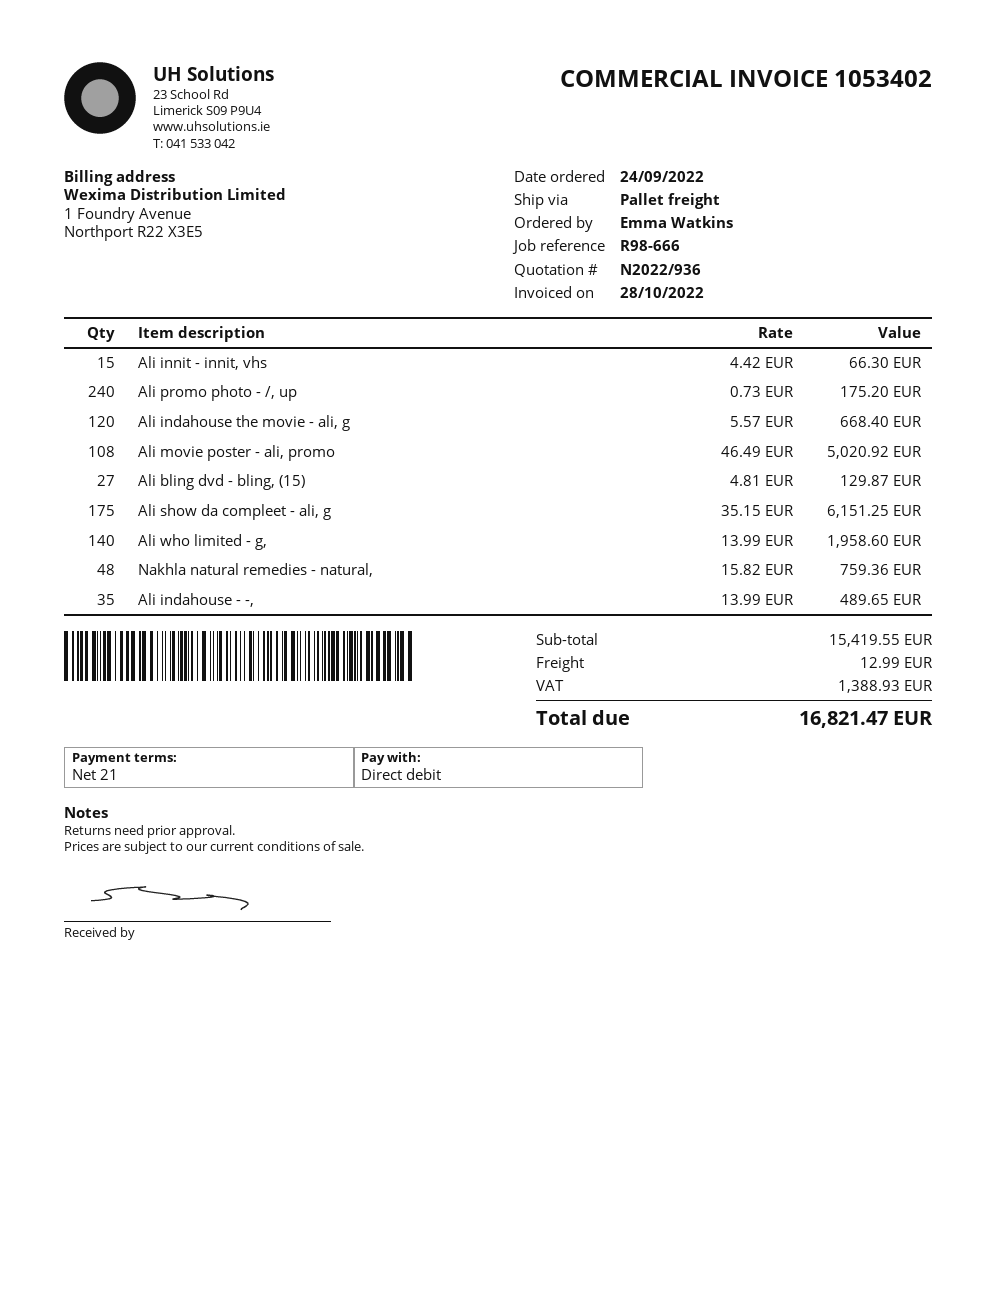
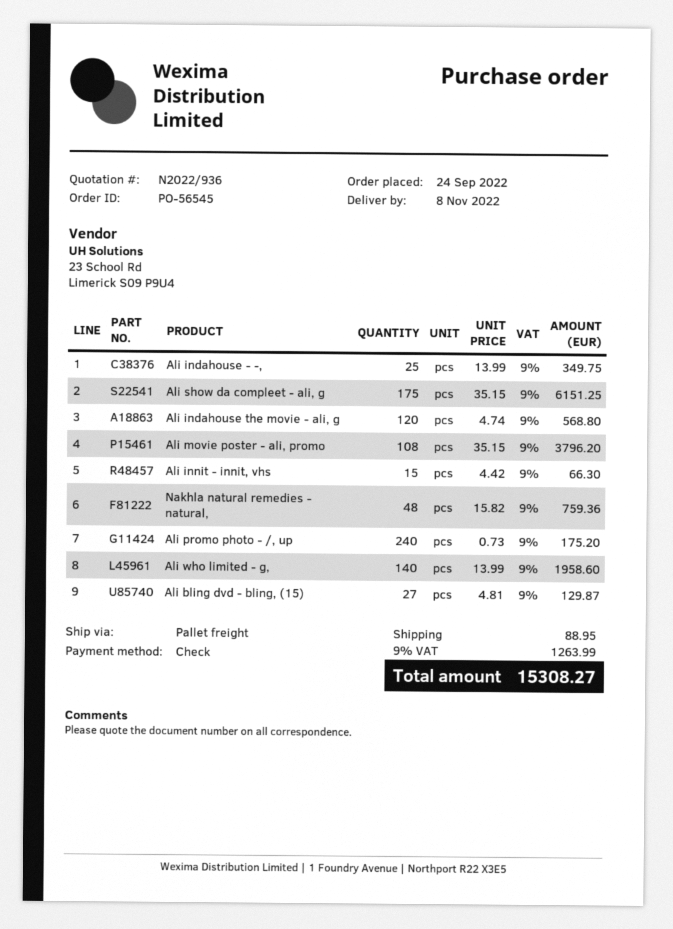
payment method: direct debit -> cheque
Ali indahouse the movie - ali, g: 120 x 5.57 = 668.40 -> 120 x 4.74 = 568.80
Ali movie poster - ali, promo: 108 x 46.49 = 5020.92 -> 108 x 35.15 = 3796.20
Ali indahouse - -,: 35 x 13.99 = 489.65 -> 25 x 13.99 = 349.75
shipping: 12.99 -> 88.95
tax: 1388.93 -> 1263.99
total: 16821.47 -> 15308.27

